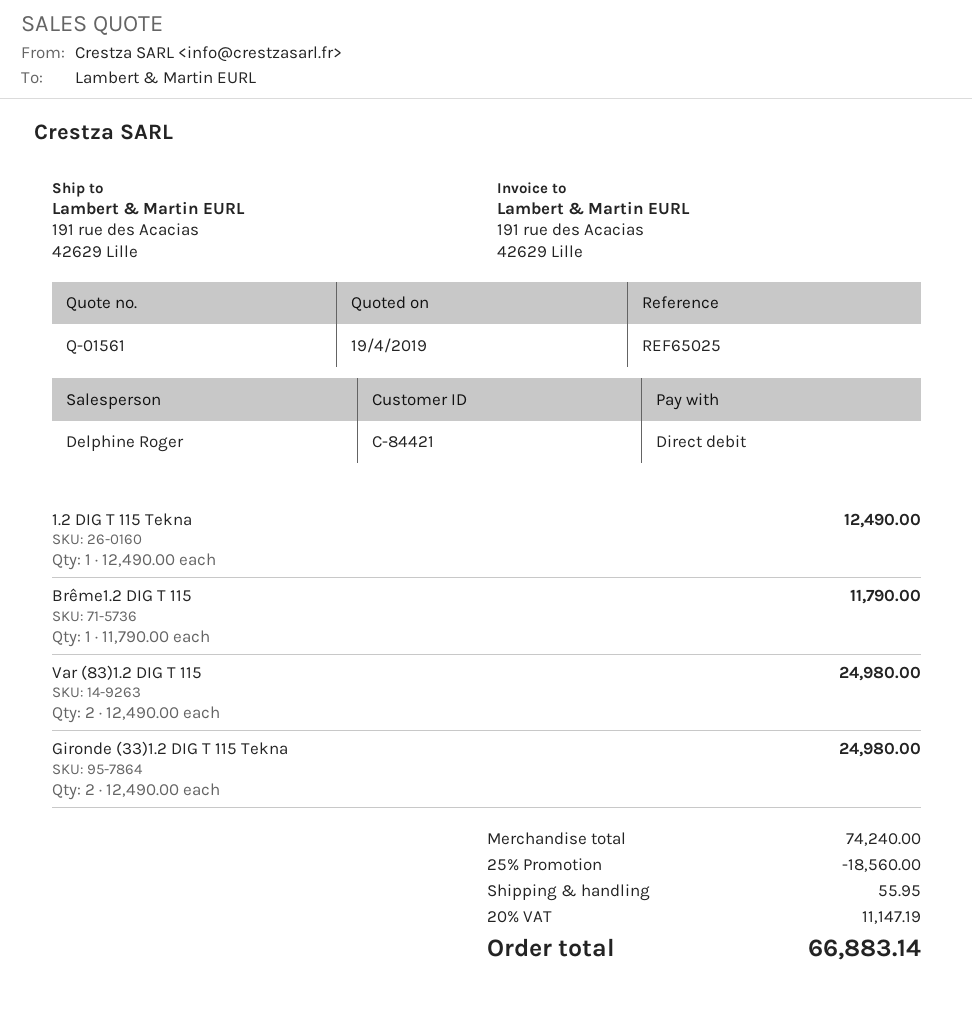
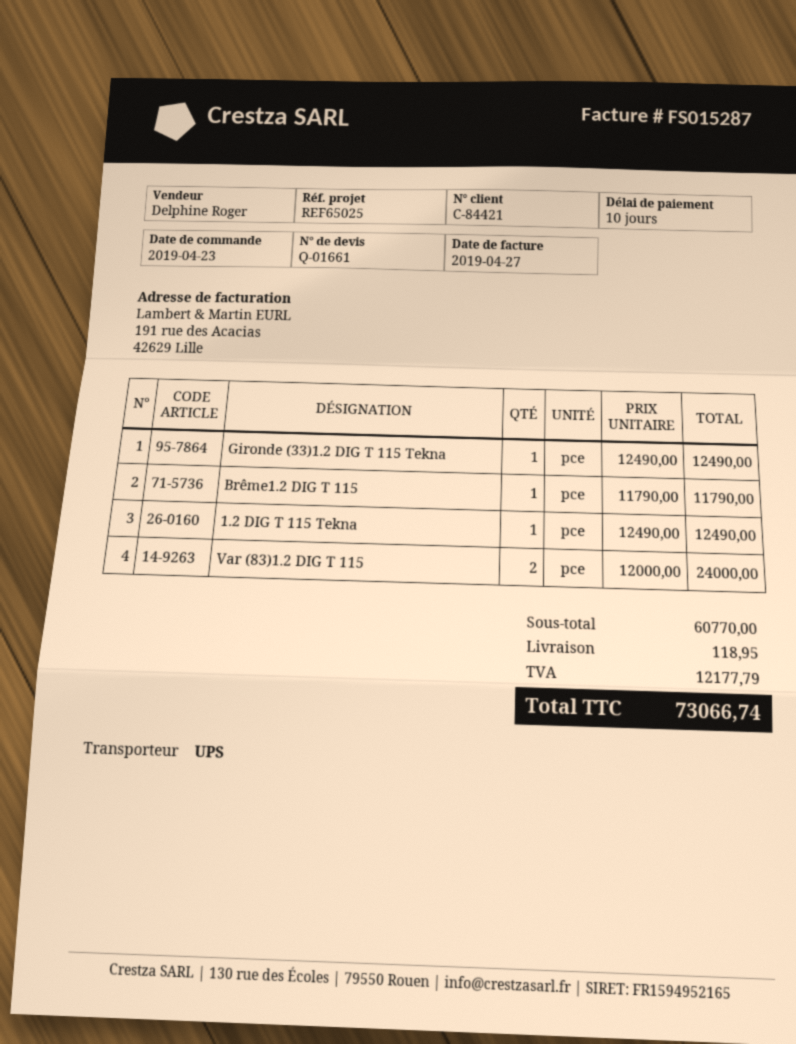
quote number: Q-01561 -> Q-01661
Var (83)1.2 DIG T 115: 2 x 12490.00 = 24980.00 -> 2 x 12000.00 = 24000.00
Gironde (33)1.2 DIG T 115 Tekna: 2 x 12490.00 = 24980.00 -> 1 x 12490.00 = 12490.00
subtotal: 74240.00 -> 60770.00
discount: 25% = 18560.00 -> none
shipping: 55.95 -> 118.95
tax: 11147.19 -> 12177.79
total: 66883.14 -> 73066.74

